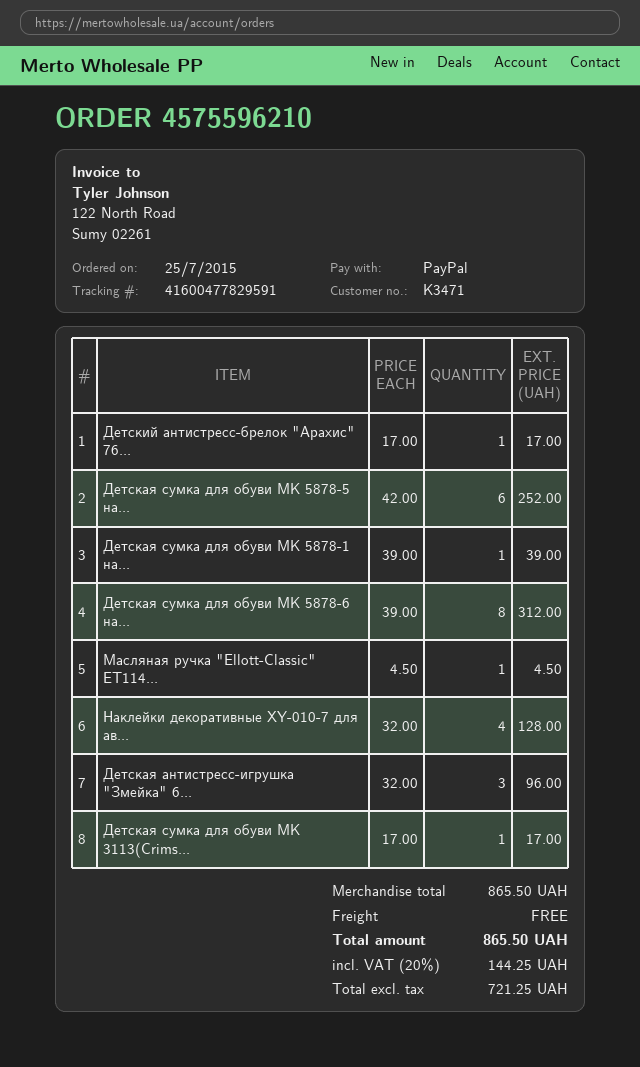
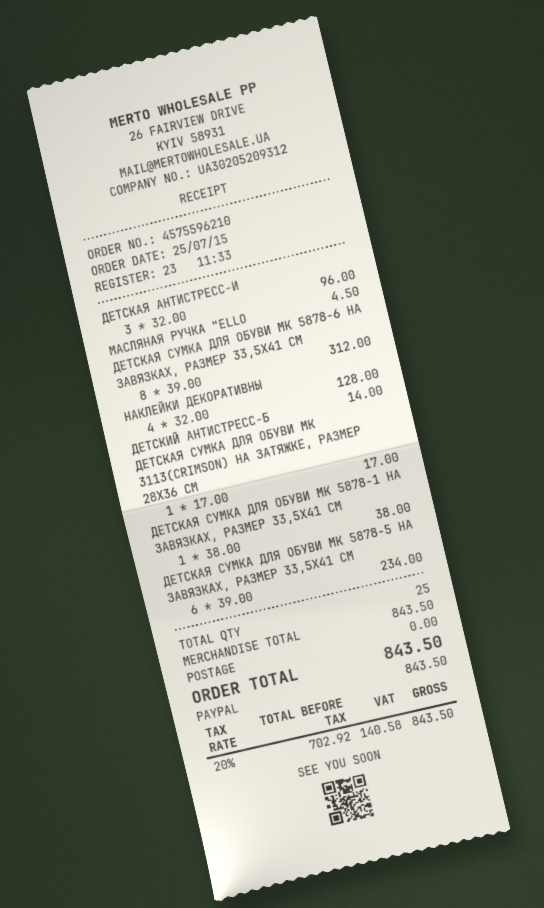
Детский антистресс-брелок "Арахис" 76...: 1 x 17.00 = 17.00 -> 1 x 14.00 = 14.00
Детская сумка для обуви MK 5878-5 на...: 6 x 42.00 = 252.00 -> 6 x 39.00 = 234.00
Детская сумка для обуви MK 5878-1 на...: 1 x 39.00 = 39.00 -> 1 x 38.00 = 38.00
subtotal: 865.50 -> 843.50
net: 721.25 -> 702.92
tax: 20% = 144.25 -> 20% = 140.58
total: 865.50 -> 843.50

